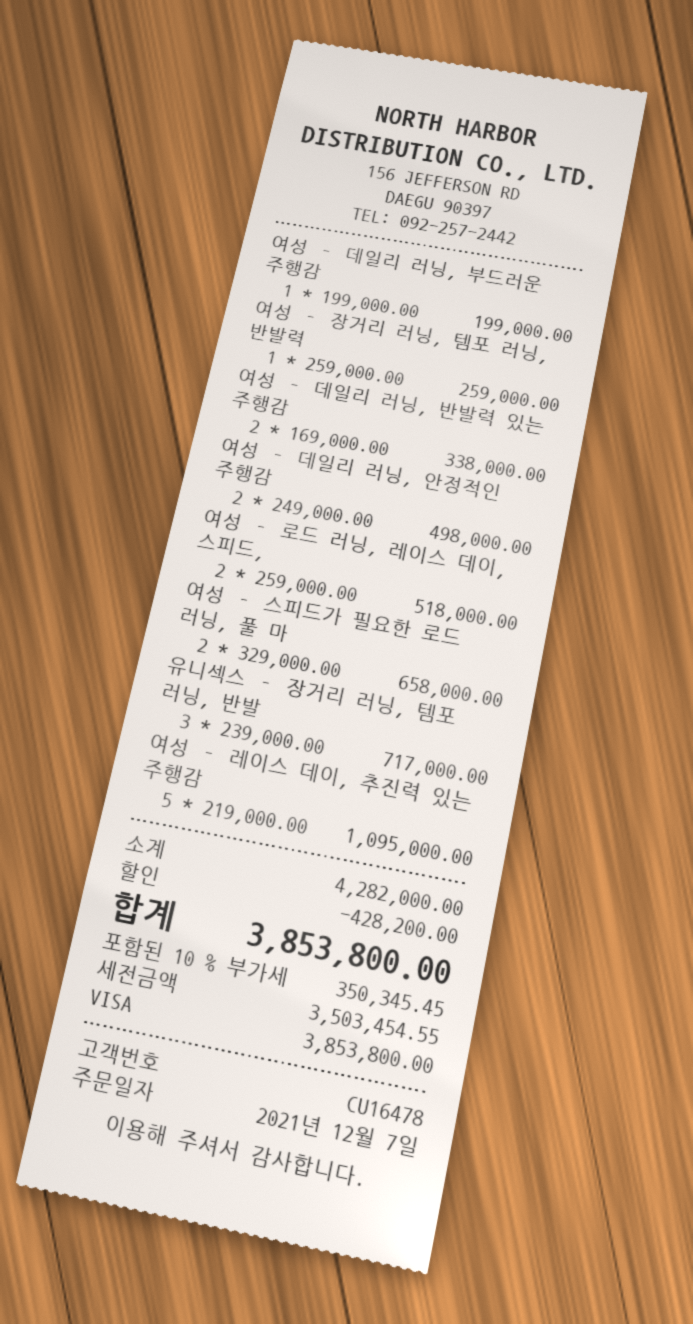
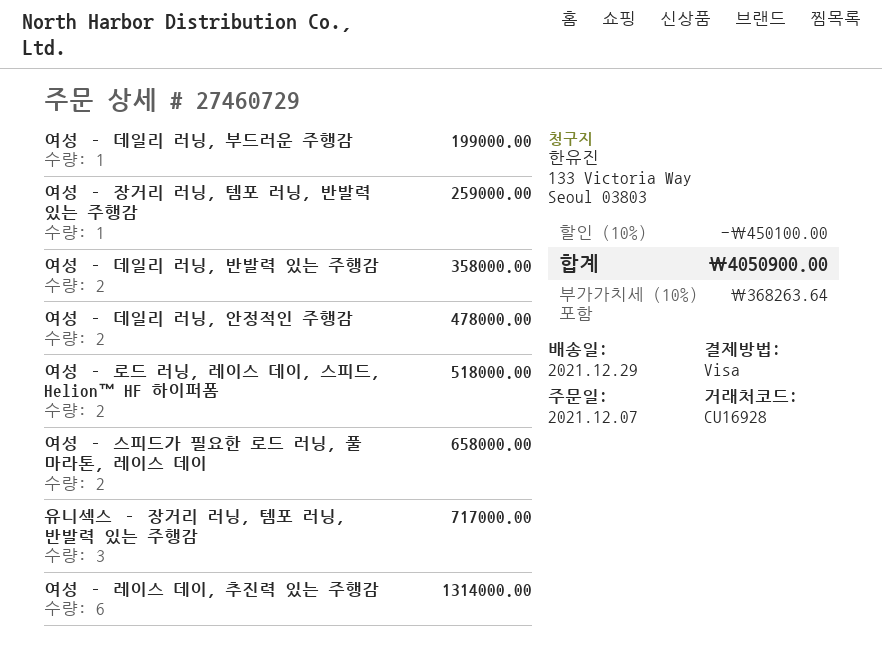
customer number: CU16478 -> CU16928
여성 – 데일리 러닝, 반발력 있는 주행감: 2 for 338000.00 -> 2 for 358000.00
여성 – 데일리 러닝, 안정적인 주행감: 2 for 498000.00 -> 2 for 478000.00
여성 – 레이스 데이, 추진력 있는 주행감: 5 for 1095000.00 -> 6 for 1314000.00
discount: 428200.00 -> 450100.00
tax: 10% = 350345.45 -> 10% = 368263.64
total: 3853800.00 -> 4050900.00

